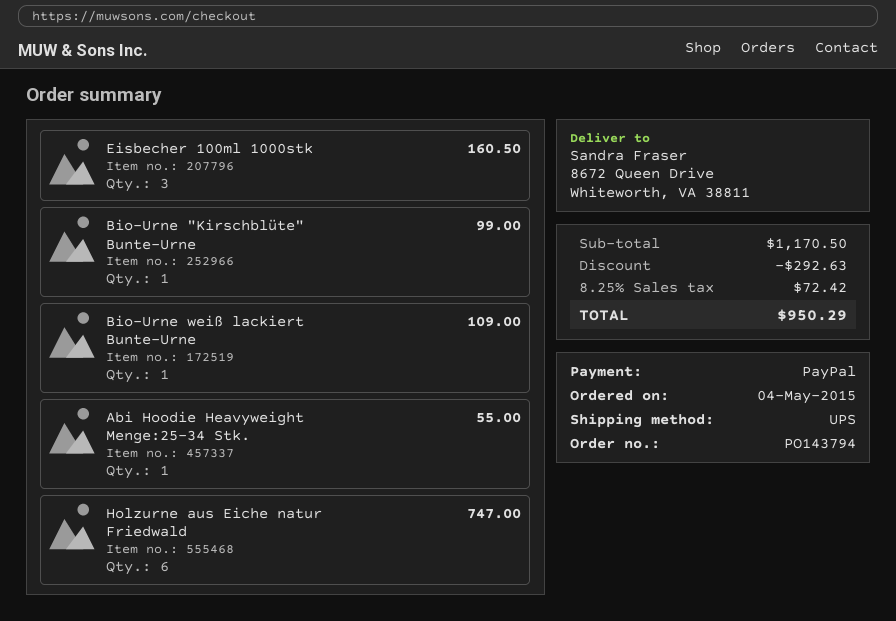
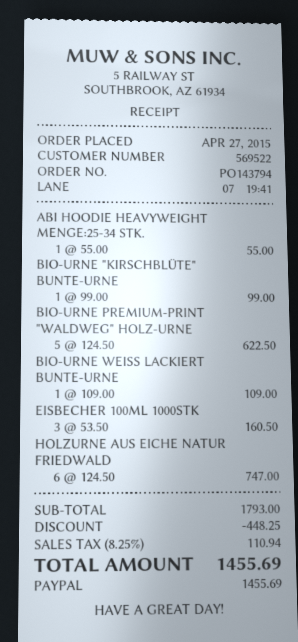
order date: 2015-05-04 -> 2015-04-27
BIO-URNE PREMIUM-PRINT "WALDWEG" HOLZ-URNE: none -> 5 for 622.50
subtotal: 1170.50 -> 1793.00
discount: 292.63 -> 448.25
tax: 8.25% = 72.42 -> 8.25% = 110.94
total: 950.29 -> 1455.69

